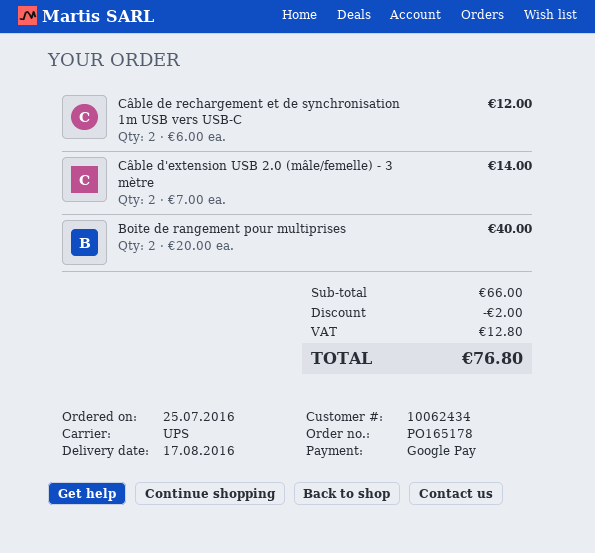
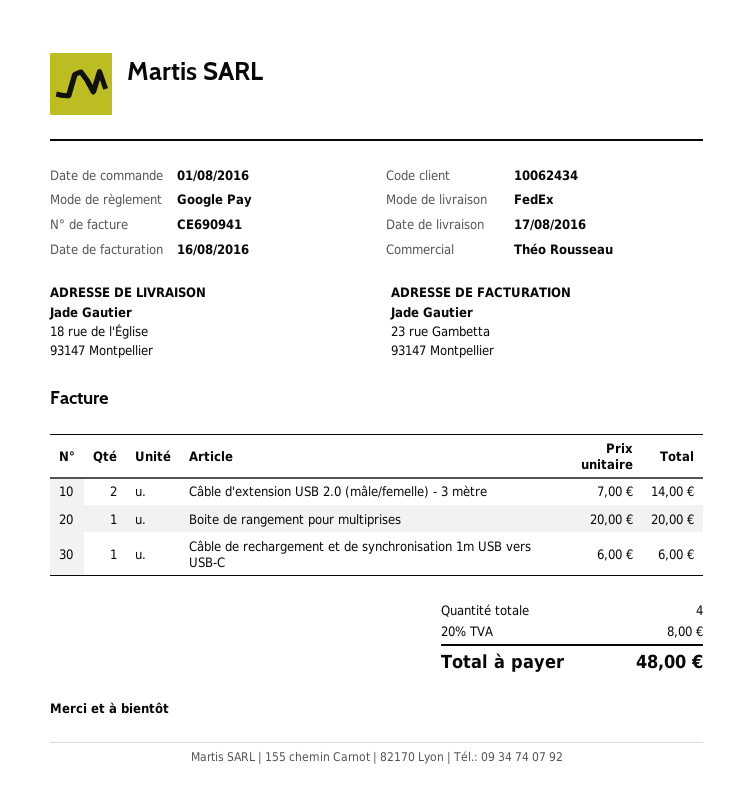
order date: 2016-07-25 -> 2016-08-01
shipping method: UPS -> FedEx
Câble de rechargement et de synchronisation 1m USB vers USB-C: 2 x 6.00 = 12.00 -> 1 x 6.00 = 6.00
Boite de rangement pour multiprises: 2 x 20.00 = 40.00 -> 1 x 20.00 = 20.00
discount: 2.00 -> none
tax: 12.80 -> 8.00
total: 76.80 -> 48.00

